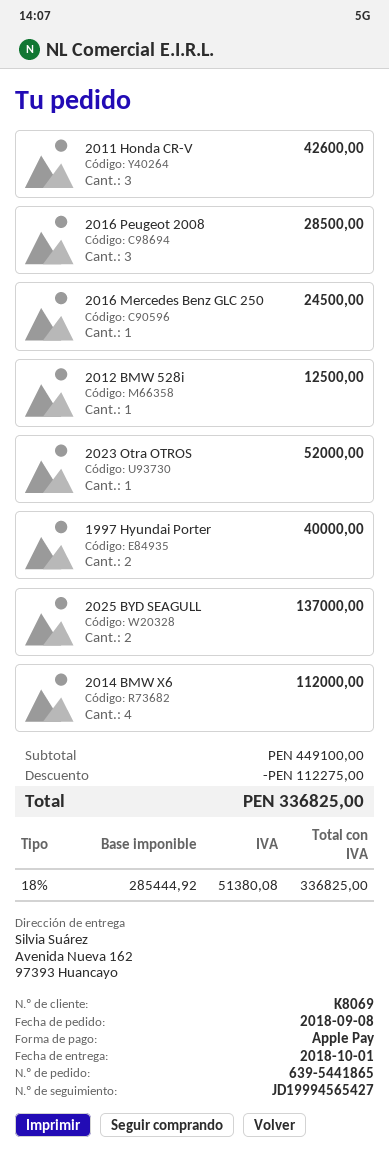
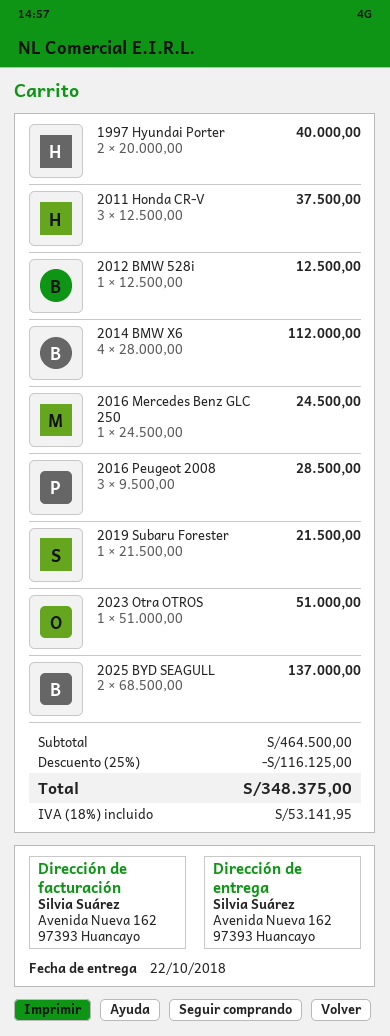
delivery date: 2018-10-01 -> 2018-10-22
2011 Honda CR-V: 3 for 42600.00 -> 3 for 37500.00
2023 Otra OTROS: 1 for 52000.00 -> 1 for 51000.00
2019 Subaru Forester: none -> 1 for 21500.00
subtotal: 449100.00 -> 464500.00
discount: 112275.00 -> 116125.00
tax: 18% = 51380.08 -> 18% = 53141.95
total: 336825.00 -> 348375.00

